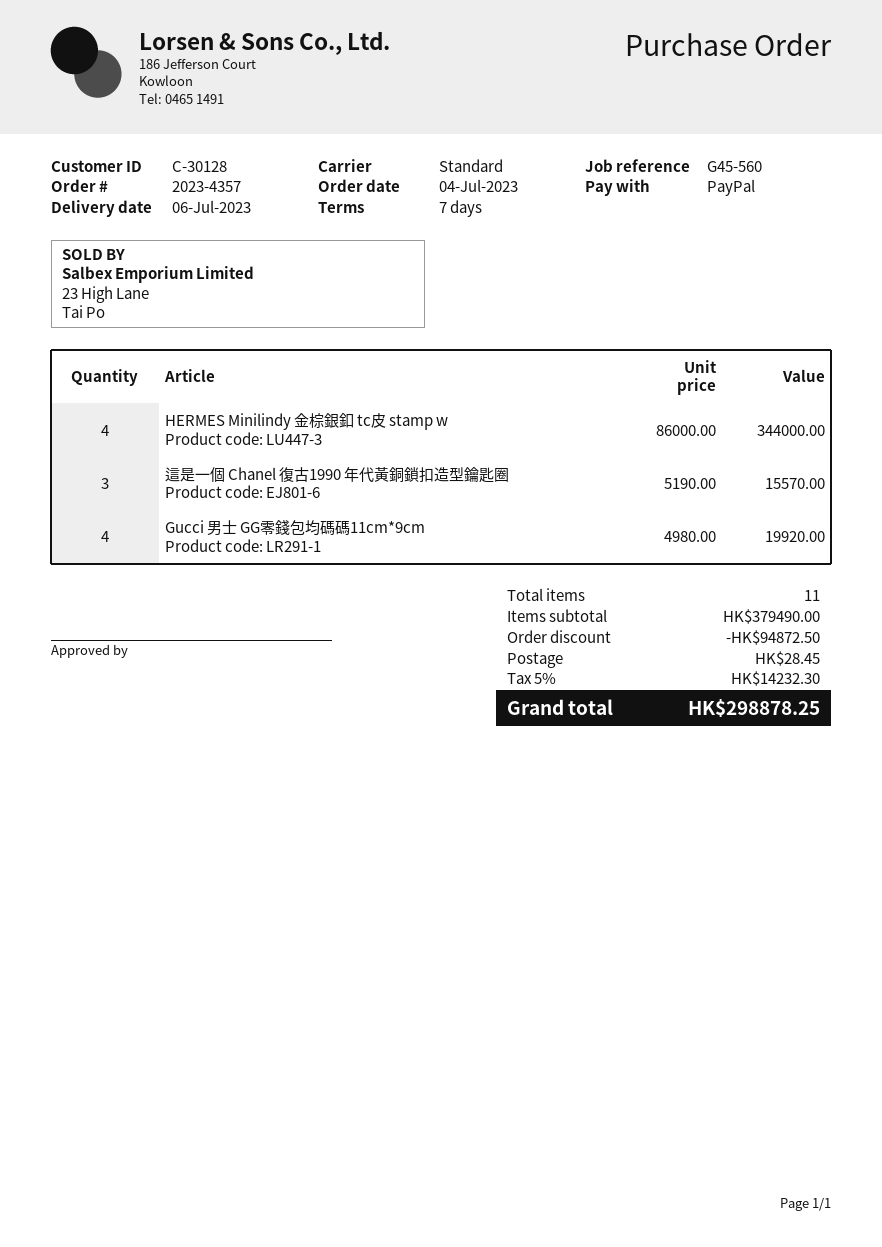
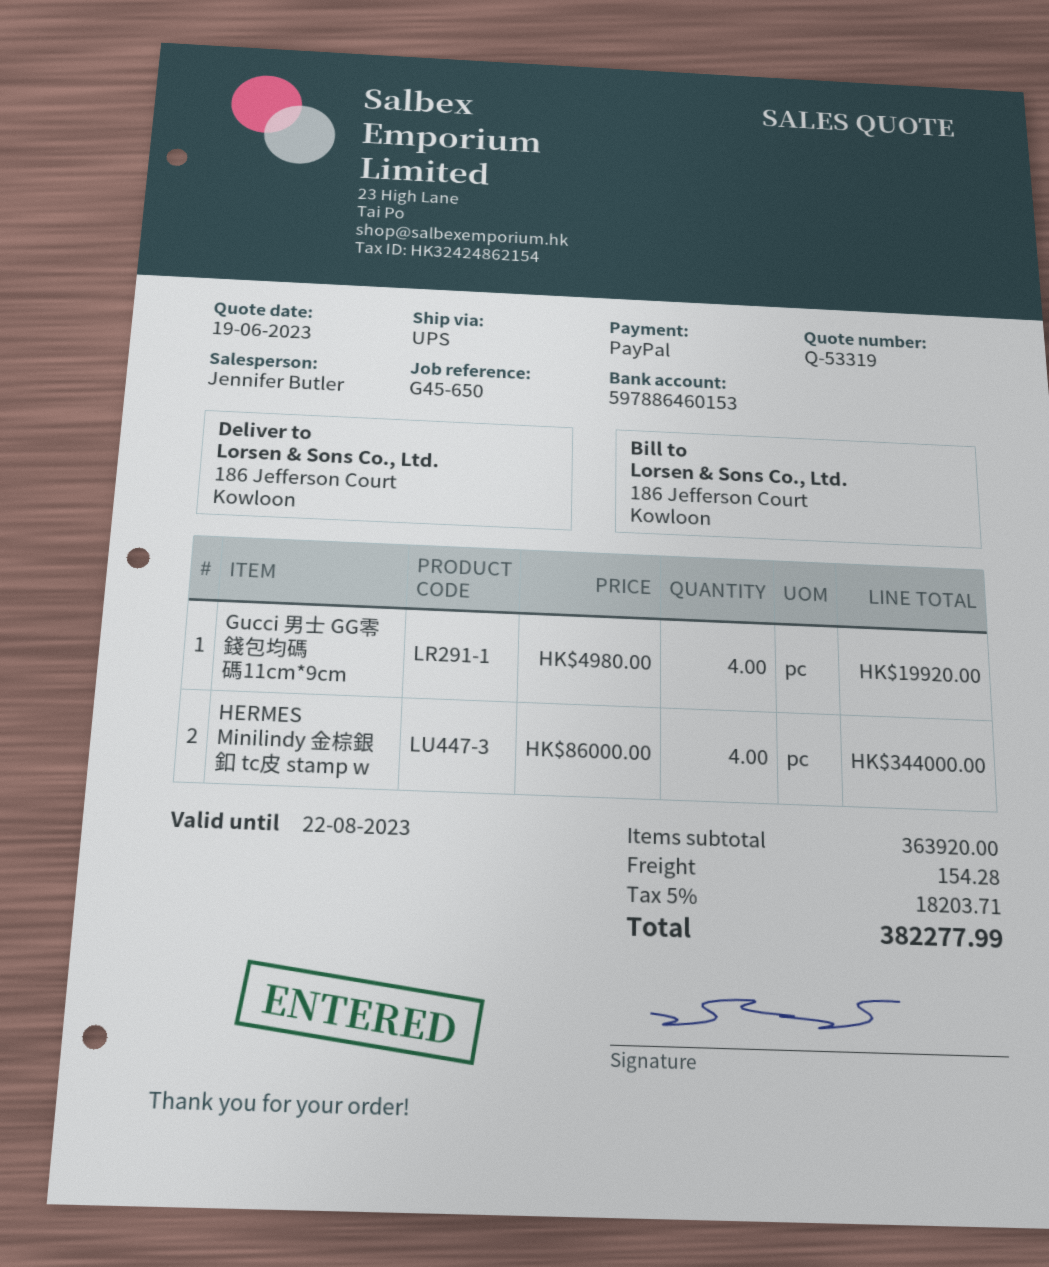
reference: G45-560 -> G45-650
shipping method: standard -> UPS
這是一個 Chanel 復古1990 年代黃銅鎖扣造型鑰匙圈: 3 x 5190.00 = 15570.00 -> none
subtotal: 379490.00 -> 363920.00
discount: 94872.50 -> none
shipping: 28.45 -> 154.28
tax: 5% = 14232.30 -> 5% = 18203.71
total: 298878.25 -> 382277.99

